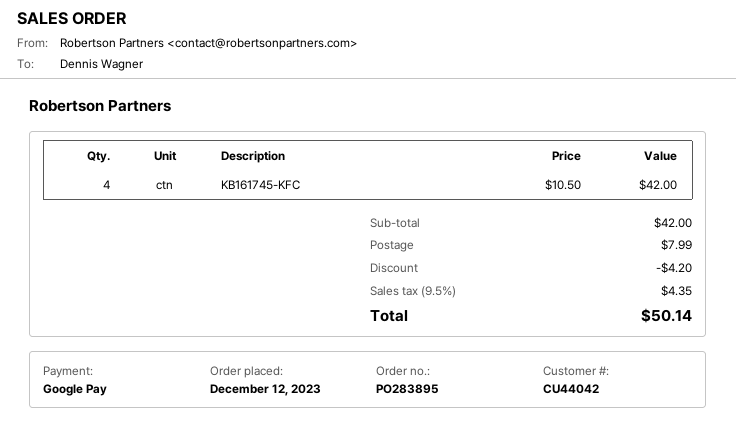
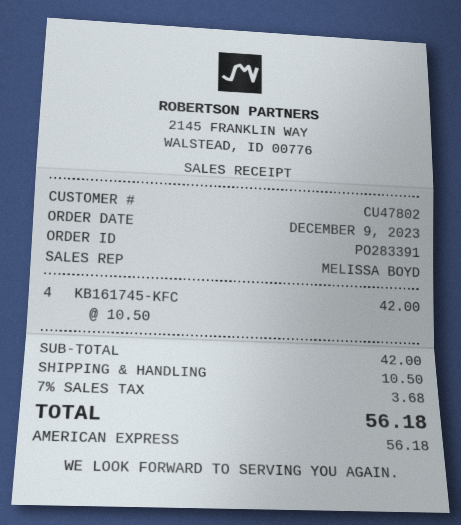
order number: PO283895 -> PO283391
order date: 2023-12-12 -> 2023-12-09
customer number: CU44042 -> CU47802
payment method: Google Pay -> American Express
discount: 4.20 -> none
shipping: 7.99 -> 10.50
tax: 9.5% = 4.35 -> 7% = 3.68
total: 50.14 -> 56.18

